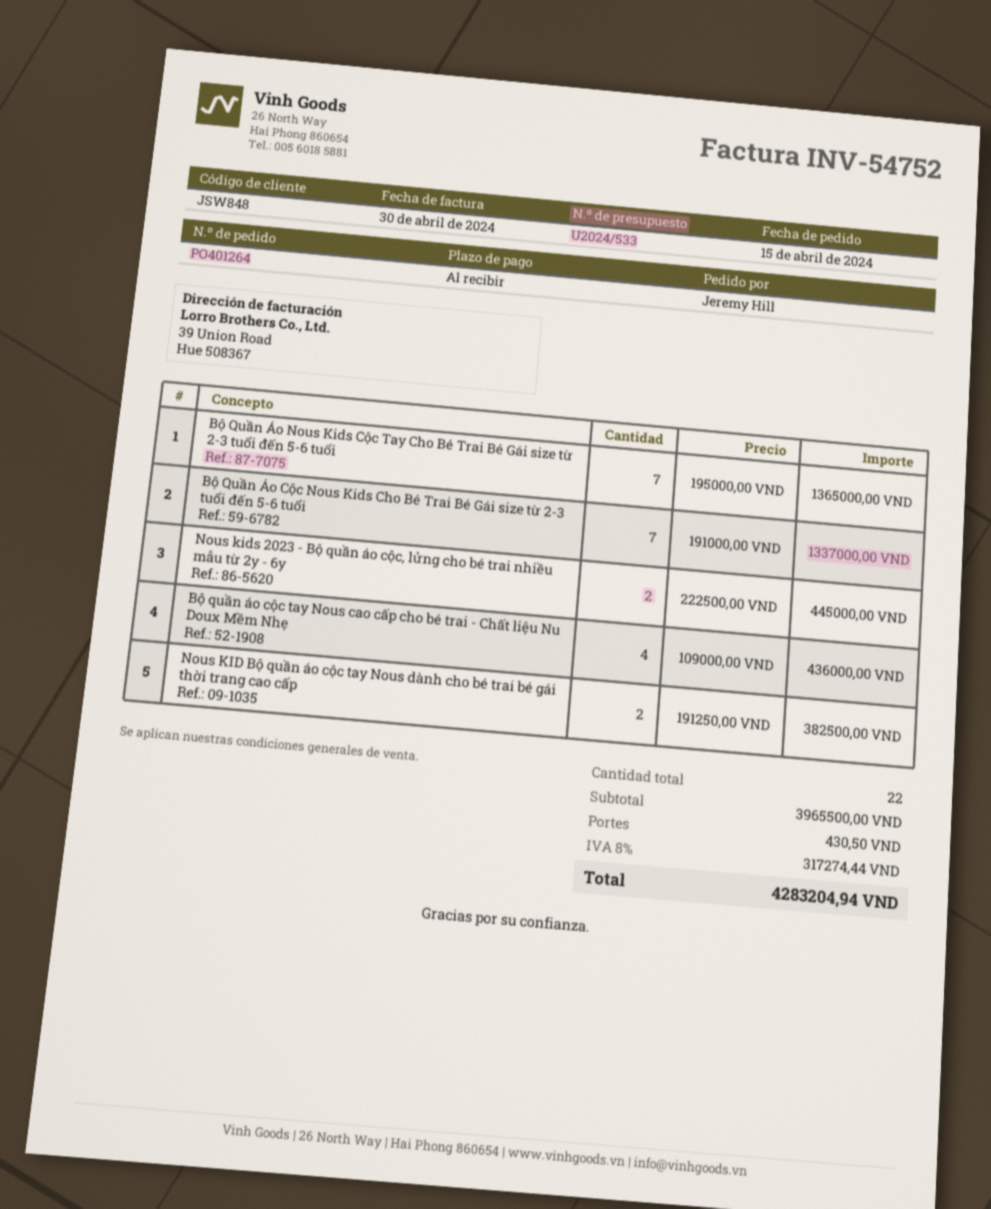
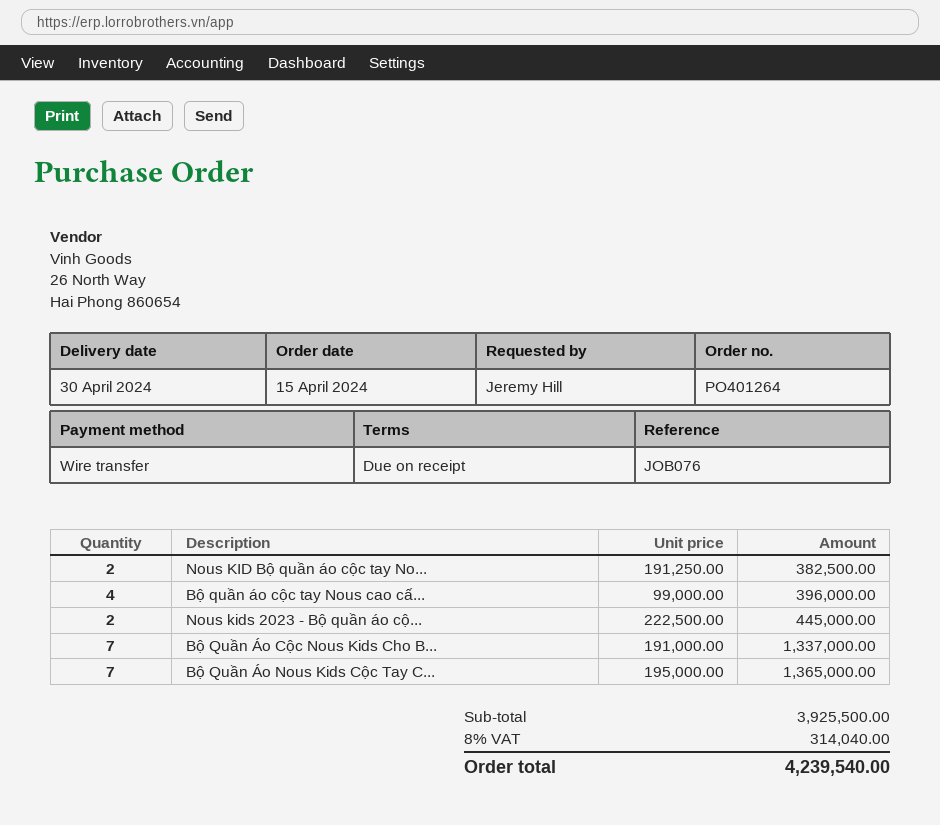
Bộ quần áo cộc tay Nous cao cấp cho bé trai - Chất liệu Nu Doux Mềm Nhẹ: 4 x 109000.00 = 436000.00 -> 4 x 99000.00 = 396000.00
subtotal: 3965500.00 -> 3925500.00
shipping: 430.50 -> none
tax: 8% = 317274.44 -> 8% = 314040.00
total: 4283204.94 -> 4239540.00

